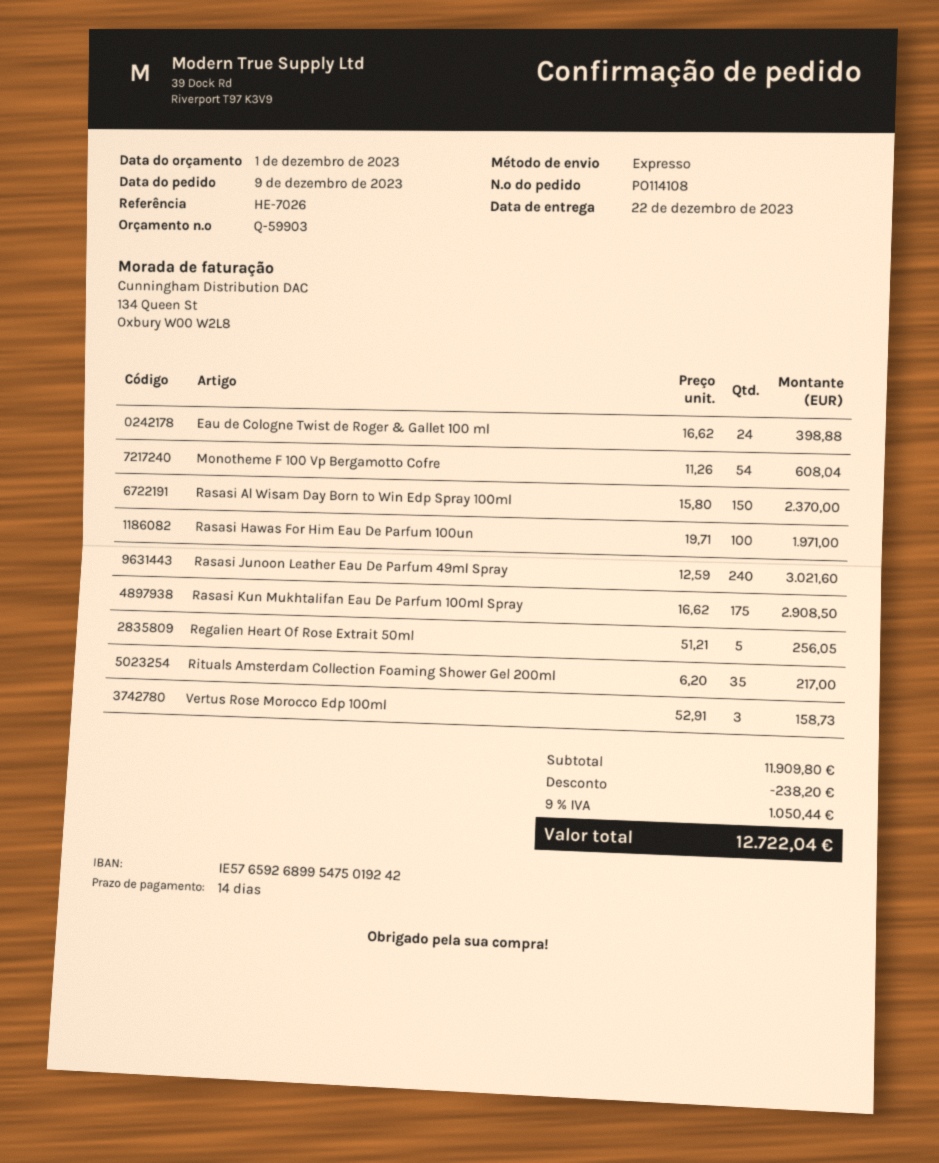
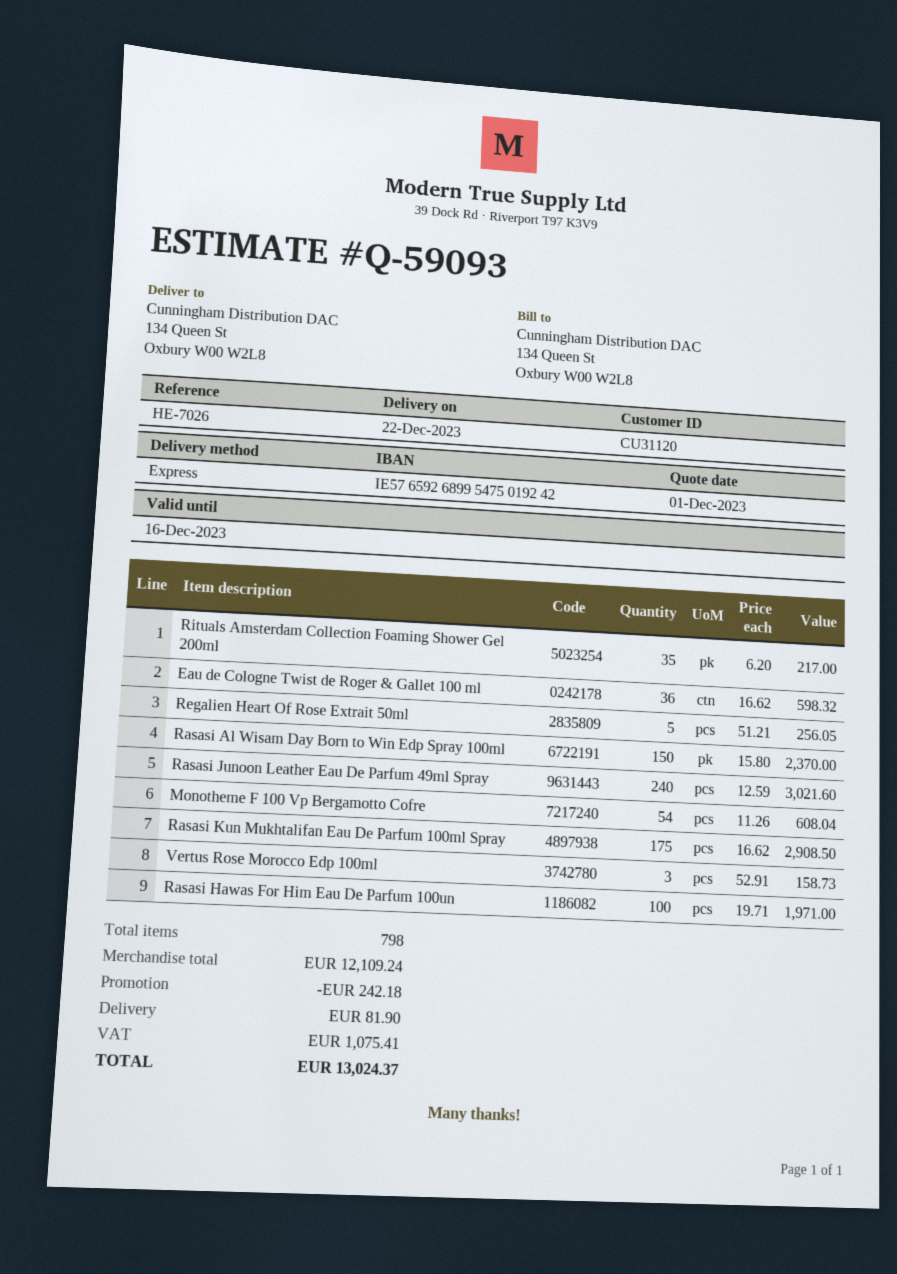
quote number: Q-59903 -> Q-59093
Eau de Cologne Twist de Roger & Gallet 100 ml: 24 x 16.62 = 398.88 -> 36 x 16.62 = 598.32
subtotal: 11909.80 -> 12109.24
discount: 238.20 -> 242.18
shipping: none -> 81.90
tax: 1050.44 -> 1075.41
total: 12722.04 -> 13024.37

